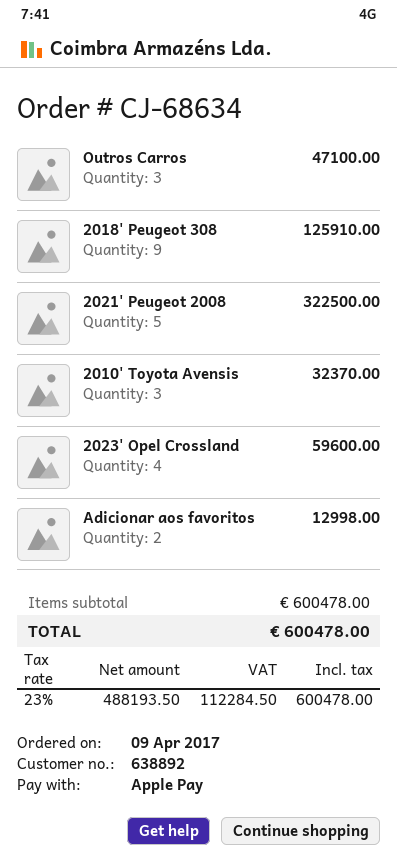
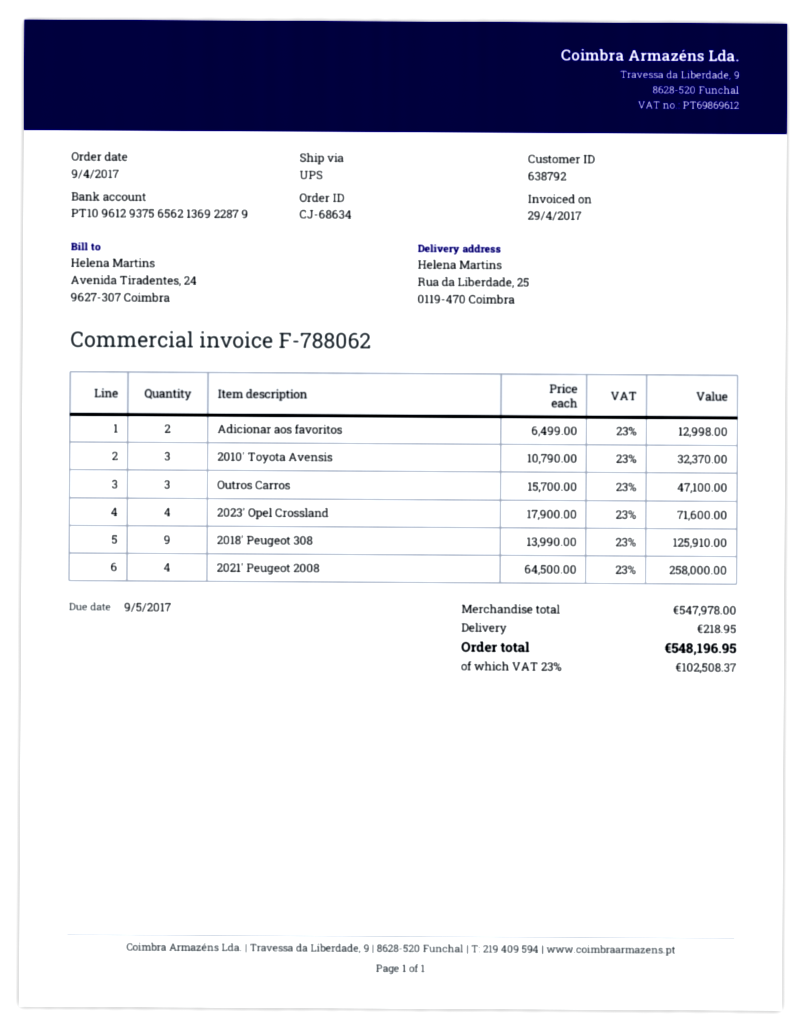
customer number: 638892 -> 638792
2021' Peugeot 2008: 5 for 322500.00 -> 4 for 258000.00
2023' Opel Crossland: 4 for 59600.00 -> 4 for 71600.00
subtotal: 600478.00 -> 547978.00
shipping: none -> 218.95
tax: 23% = 112284.50 -> 23% = 102508.37
total: 600478.00 -> 548196.95

